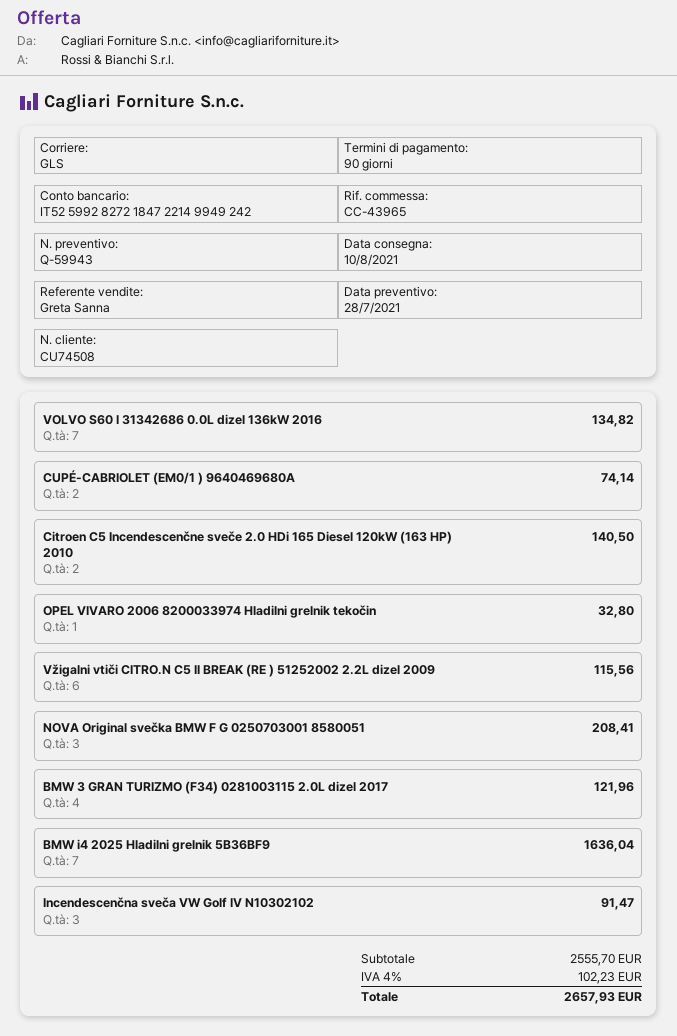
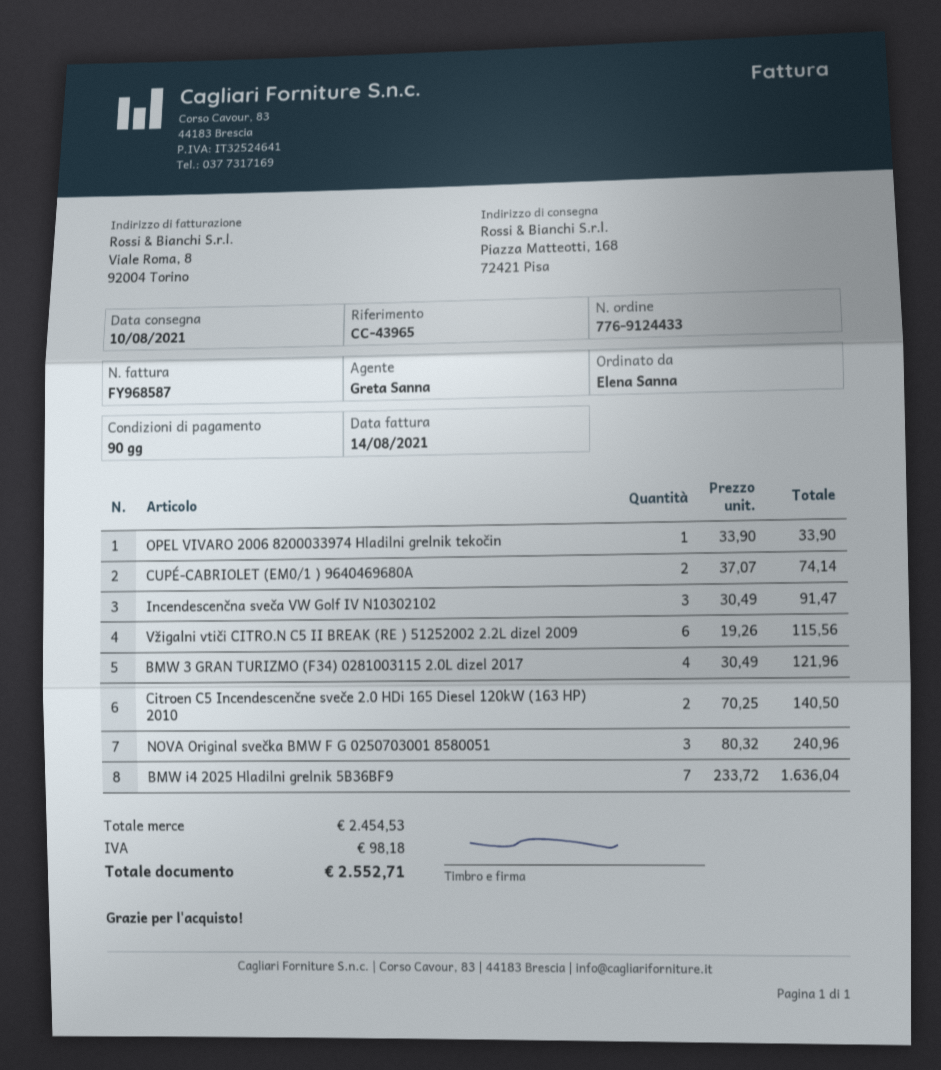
VOLVO S60 I 31342686 0.0L dizel 136kW 2016: 7 for 134.82 -> none
OPEL VIVARO 2006 8200033974 Hladilni grelnik tekočin: 1 for 32.80 -> 1 for 33.90
NOVA Original svečka BMW F G 0250703001 8580051: 3 for 208.41 -> 3 for 240.96
subtotal: 2555.70 -> 2454.53
tax: 102.23 -> 98.18
total: 2657.93 -> 2552.71

